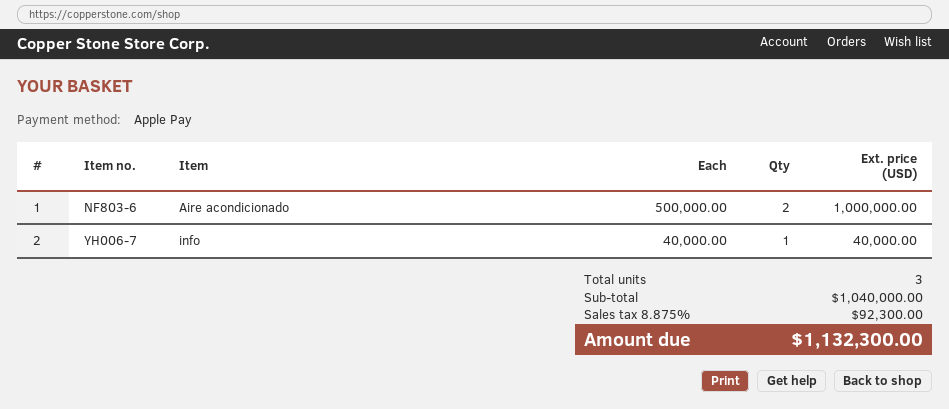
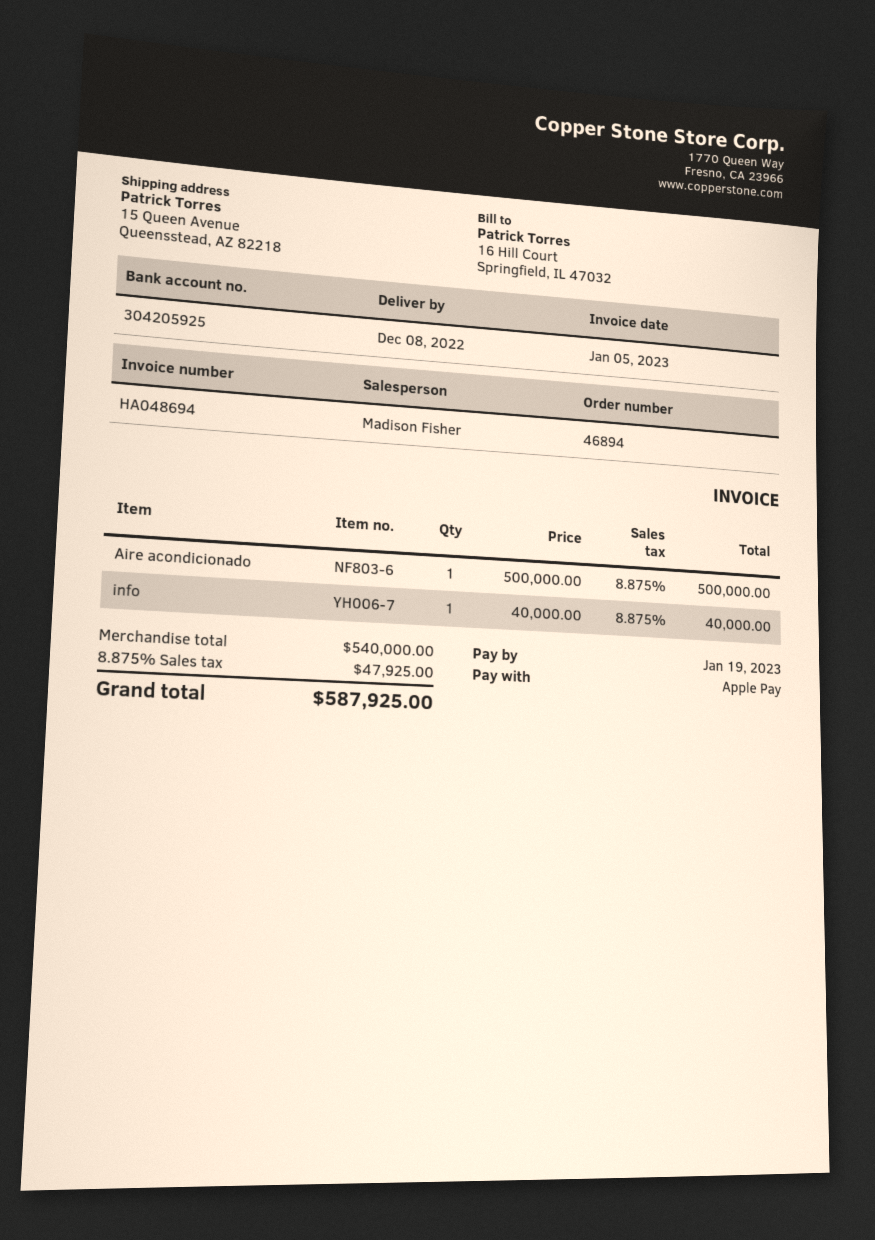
Aire acondicionado: 2 x 500000.00 = 1000000.00 -> 1 x 500000.00 = 500000.00
subtotal: 1040000.00 -> 540000.00
tax: 8.875% = 92300.00 -> 8.875% = 47925.00
total: 1132300.00 -> 587925.00

